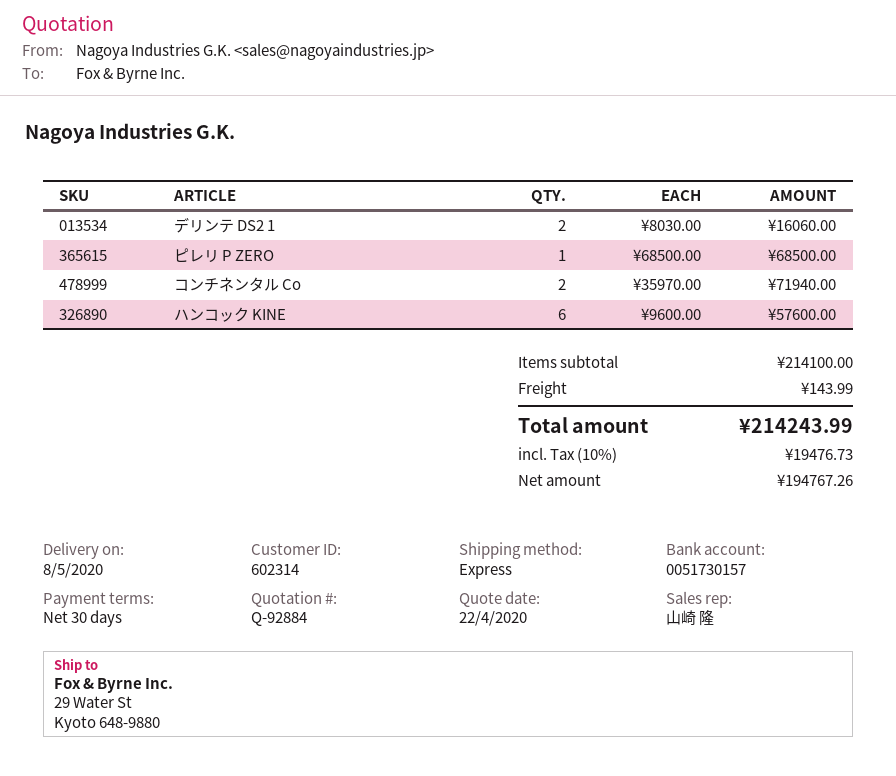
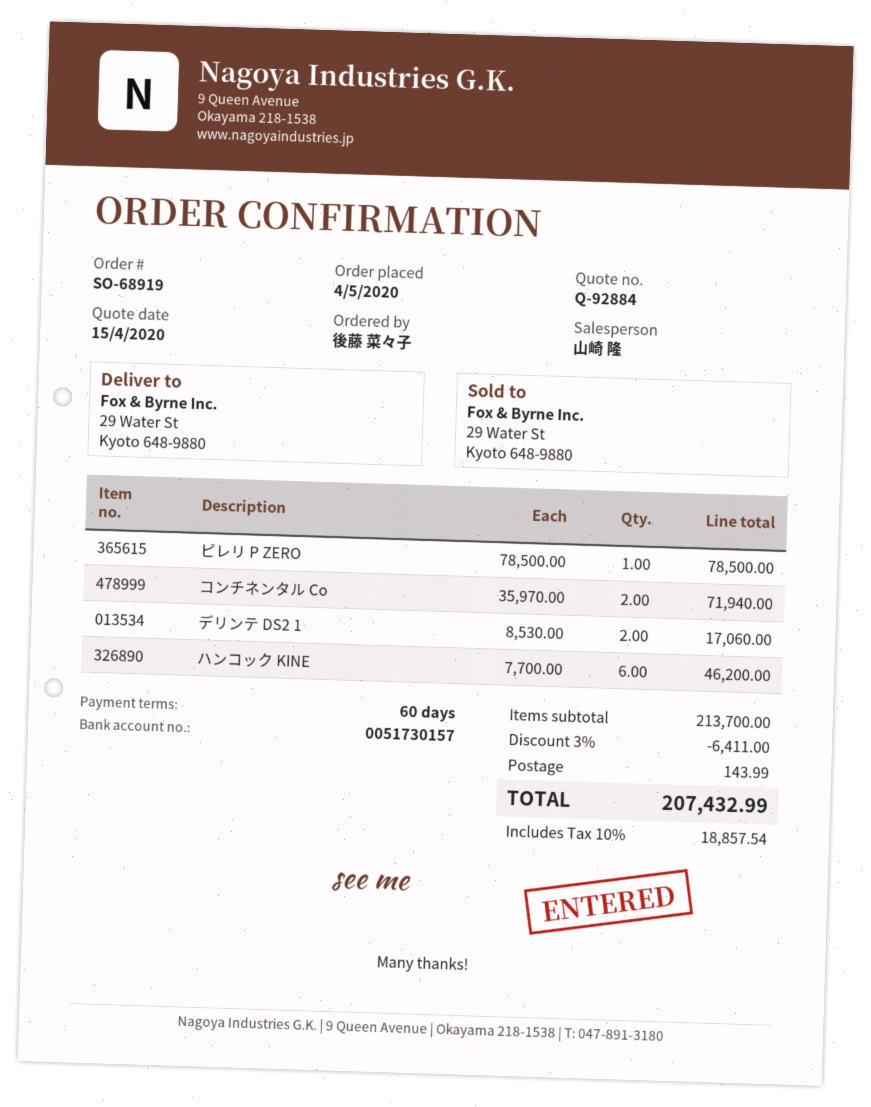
quote date: 2020-04-22 -> 2020-04-15
payment terms: 30 days -> 60 days
デリンテ DS2 1: 2 x 8030.00 = 16060.00 -> 2 x 8530.00 = 17060.00
ピレリ P ZERO: 1 x 68500.00 = 68500.00 -> 1 x 78500.00 = 78500.00
ハンコック KINE: 6 x 9600.00 = 57600.00 -> 6 x 7700.00 = 46200.00
subtotal: 214100.00 -> 213700.00
discount: none -> 3% = 6411.00
tax: 10% = 19476.73 -> 10% = 18857.54
total: 214243.99 -> 207432.99

